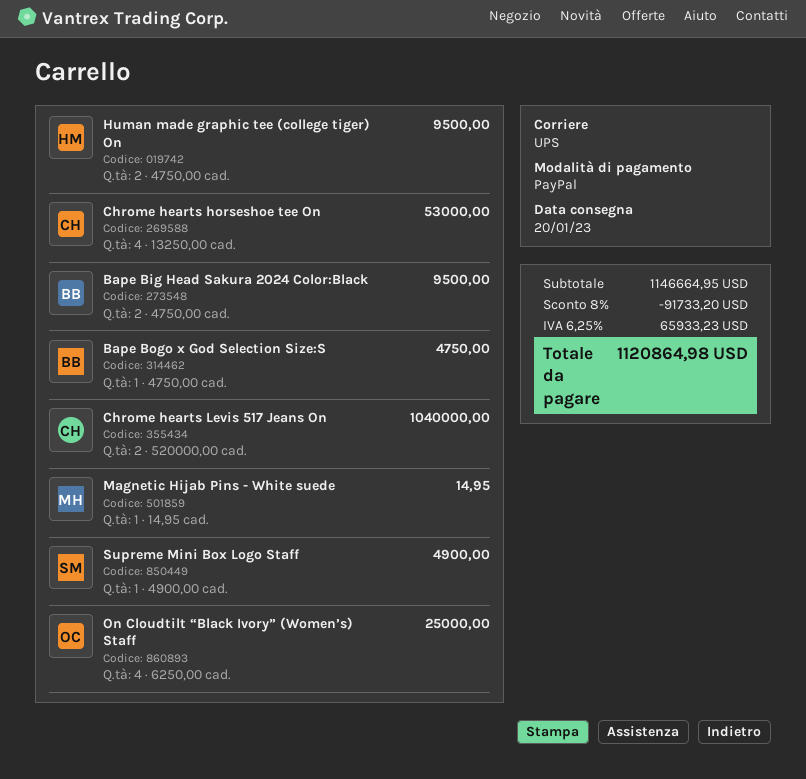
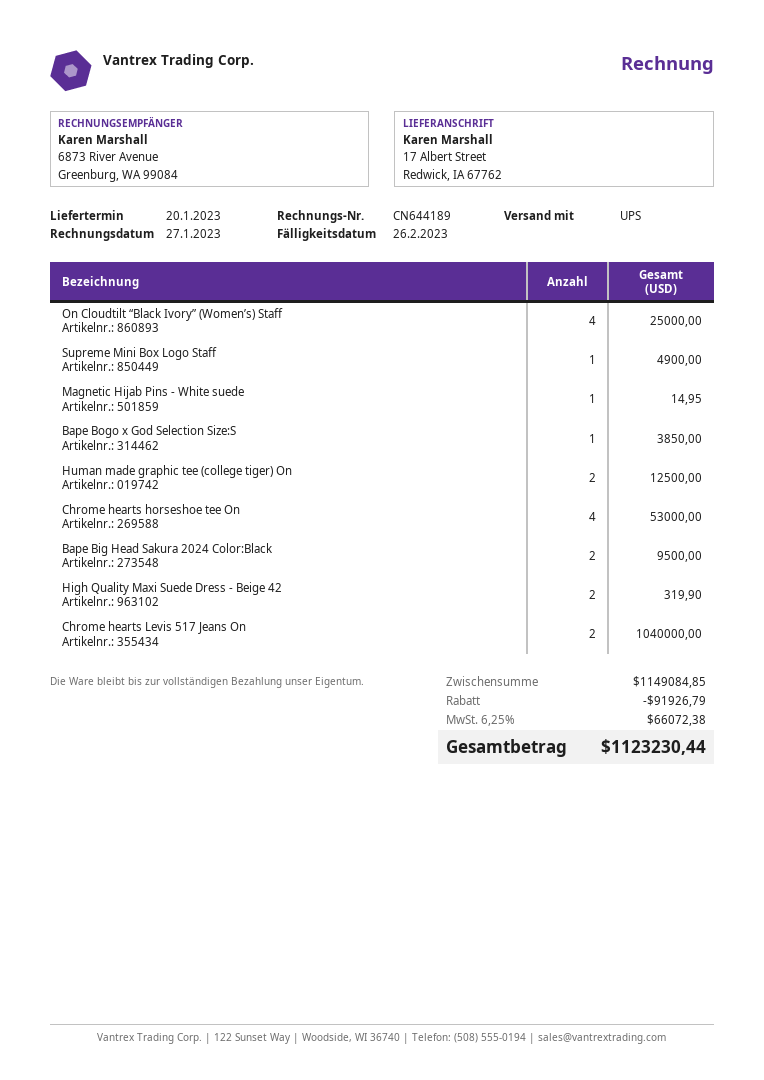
Human made graphic tee (college tiger) On: 2 for 9500.00 -> 2 for 12500.00
Bape Bogo x God Selection Size:S: 1 for 4750.00 -> 1 for 3850.00
High Quality Maxi Suede Dress - Beige 42: none -> 2 for 319.90
subtotal: 1146664.95 -> 1149084.85
discount: 91733.20 -> 91926.79
tax: 6.25% = 65933.23 -> 6.25% = 66072.38
total: 1120864.98 -> 1123230.44

